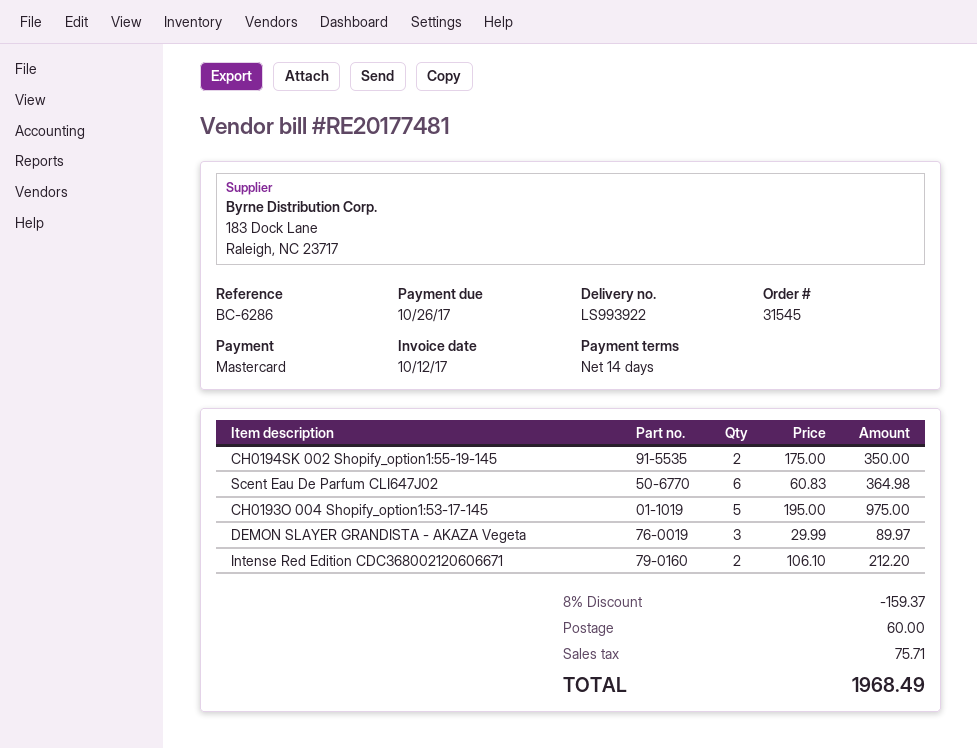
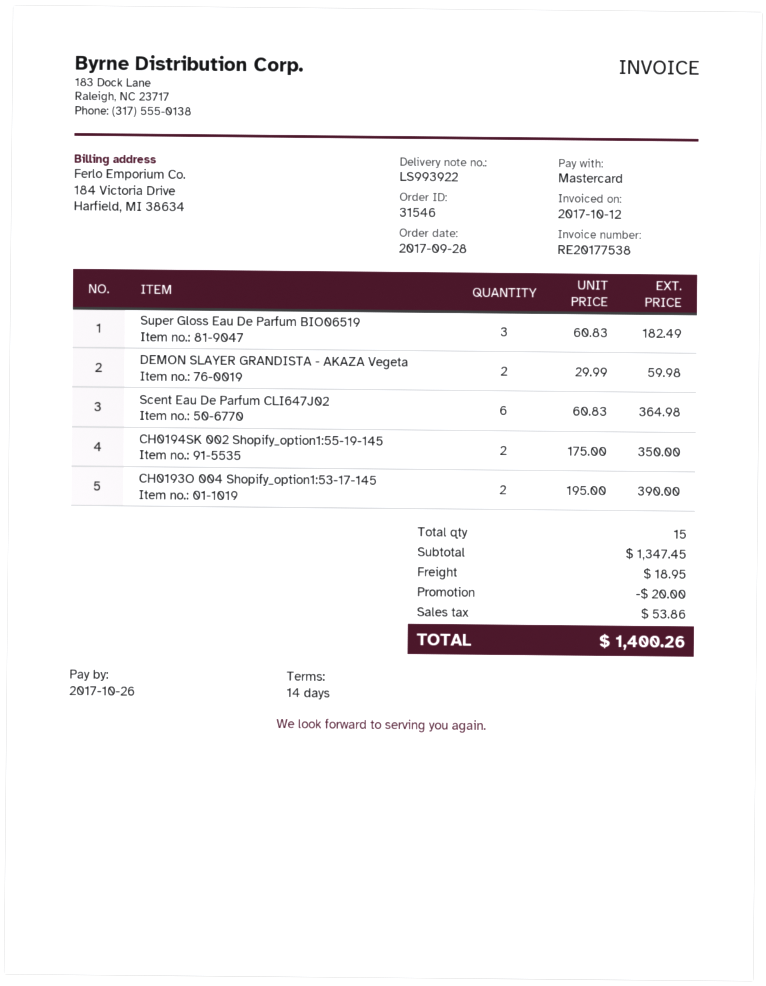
order number: 31545 -> 31546
invoice number: RE20177481 -> RE20177538
CH0193O 004 Shopify_option1:53-17-145: 5 x 195.00 = 975.00 -> 2 x 195.00 = 390.00
DEMON SLAYER GRANDISTA - AKAZA Vegeta: 3 x 29.99 = 89.97 -> 2 x 29.99 = 59.98
Intense Red Edition CDC368002120606671: 2 x 106.10 = 212.20 -> none
Super Gloss Eau De Parfum BIO06519: none -> 3 x 60.83 = 182.49
discount: 159.37 -> 20.00
shipping: 60.00 -> 18.95
tax: 75.71 -> 53.86
total: 1968.49 -> 1400.26

